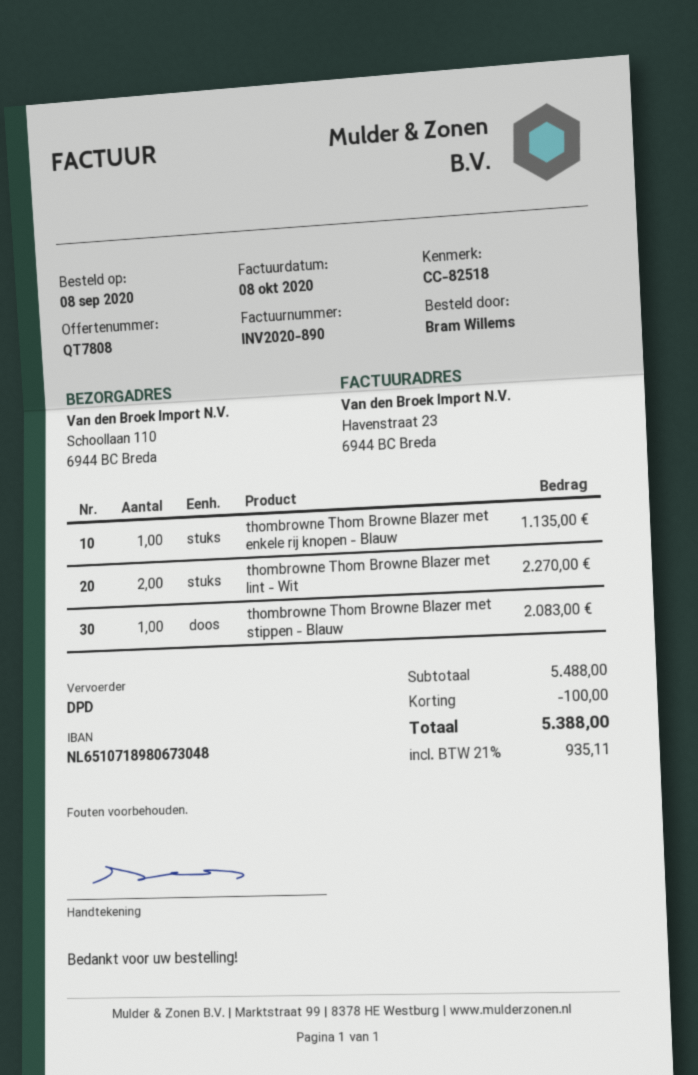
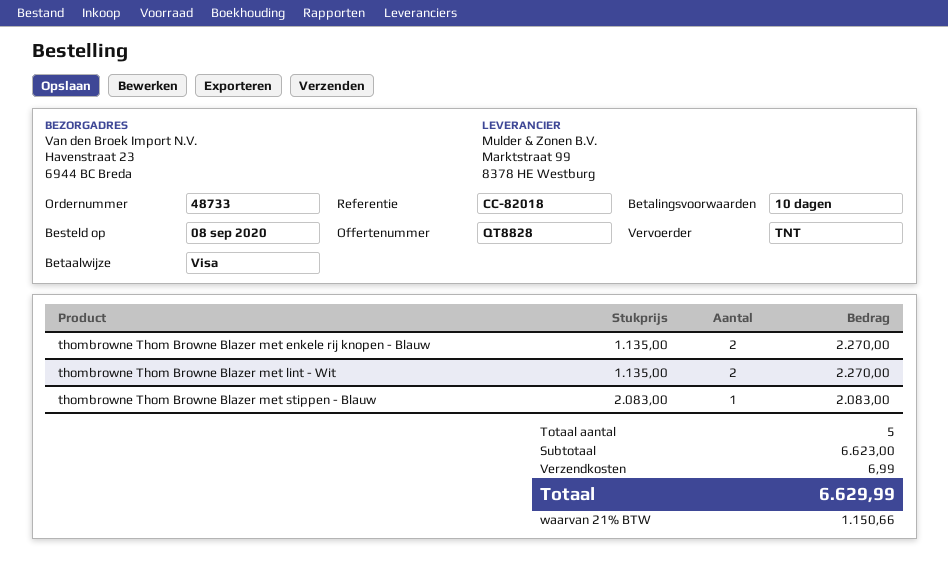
quote number: QT7808 -> QT8828
reference: CC-82518 -> CC-82018
shipping method: DPD -> TNT
ship to: Schoollaan 110, 6944 BC Breda -> Havenstraat 23, 6944 BC Breda
thombrowne Thom Browne Blazer met enkele rij knopen - Blauw: 1 for 1135.00 -> 2 for 2270.00
subtotal: 5488.00 -> 6623.00
discount: 100.00 -> none
shipping: none -> 6.99
tax: 21% = 935.11 -> 21% = 1150.66
total: 5388.00 -> 6629.99

